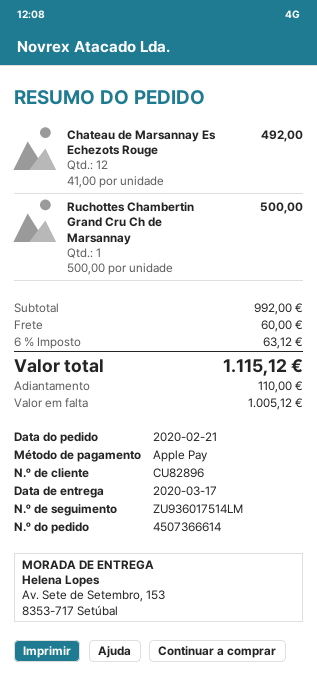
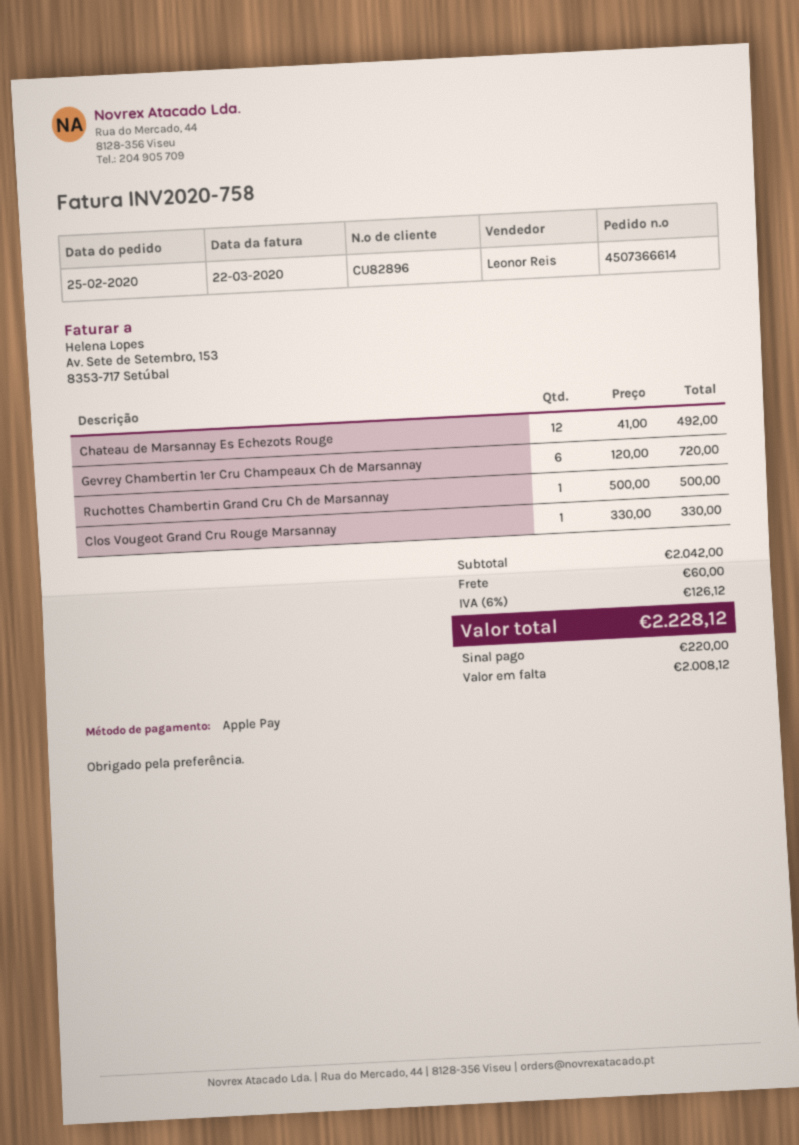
order date: 2020-02-21 -> 2020-02-25
Gevrey Chambertin 1er Cru Champeaux Ch de Marsannay: none -> 6 x 120.00 = 720.00
Clos Vougeot Grand Cru Rouge Marsannay: none -> 1 x 330.00 = 330.00
subtotal: 992.00 -> 2042.00
tax: 6% = 63.12 -> 6% = 126.12
total: 1115.12 -> 2228.12
deposit: 110.00 -> 220.00
balance: 1005.12 -> 2008.12

